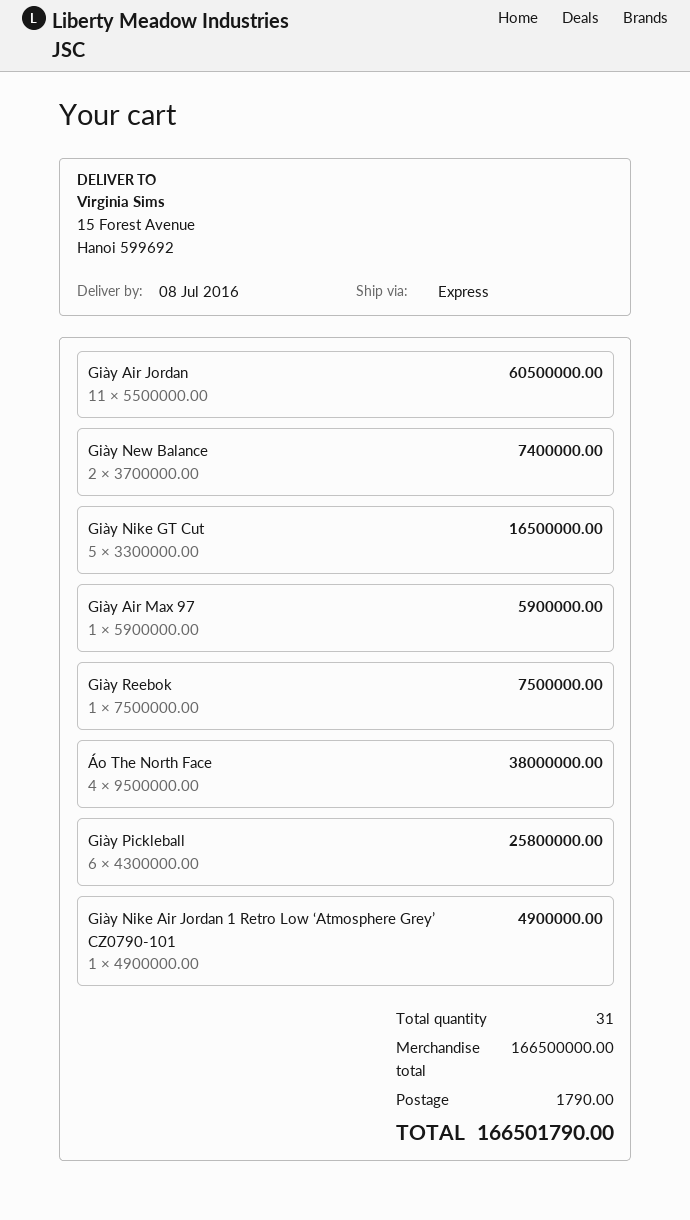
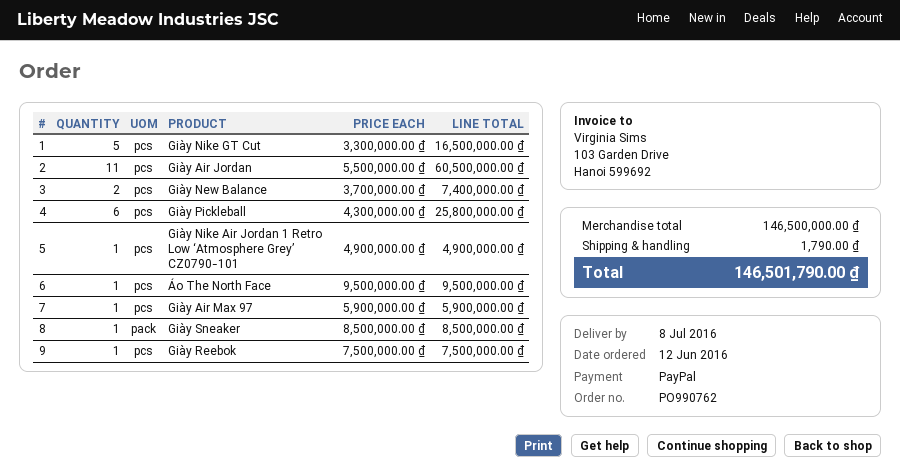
Áo The North Face: 4 x 9500000.00 = 38000000.00 -> 1 x 9500000.00 = 9500000.00
Giày Sneaker: none -> 1 x 8500000.00 = 8500000.00
subtotal: 166500000.00 -> 146500000.00
total: 166501790.00 -> 146501790.00

